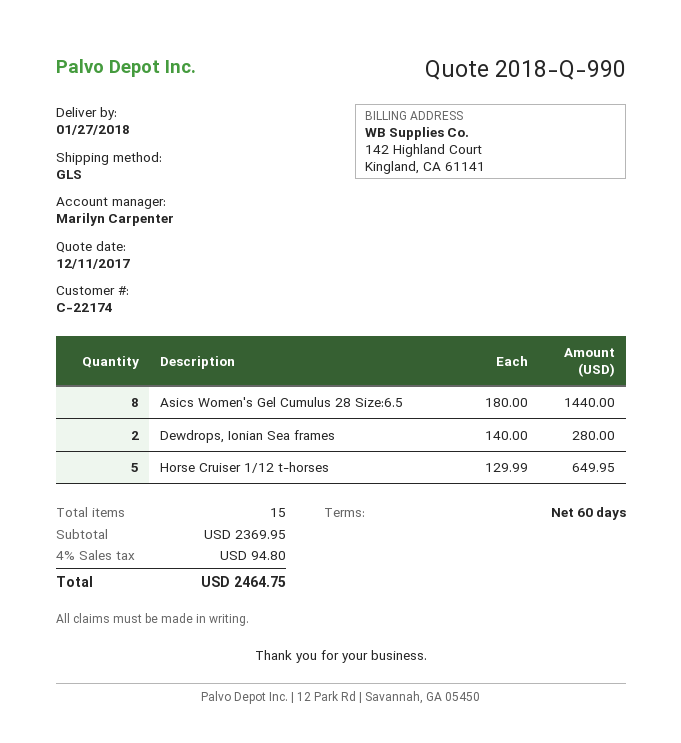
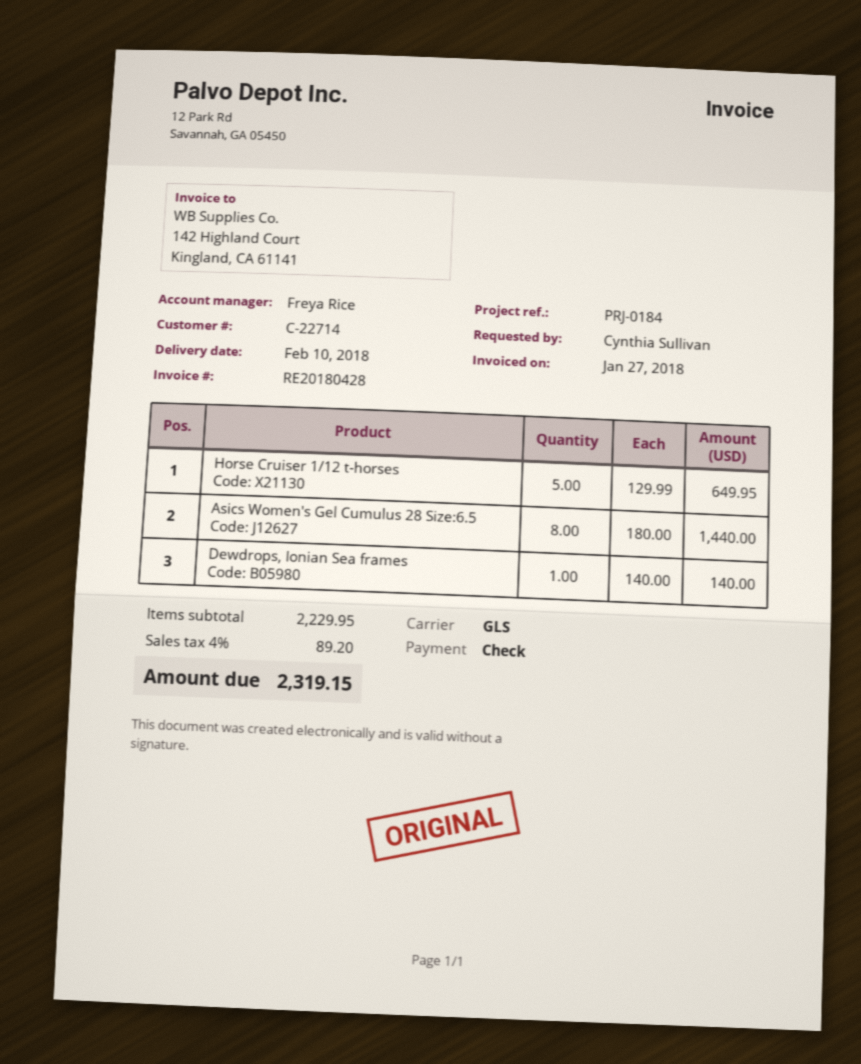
delivery date: 2018-01-27 -> 2018-02-10
customer number: C-22174 -> C-22714
sales rep: Marilyn Carpenter -> Freya Rice
Dewdrops, Ionian Sea frames: 2 x 140.00 = 280.00 -> 1 x 140.00 = 140.00
subtotal: 2369.95 -> 2229.95
tax: 4% = 94.80 -> 4% = 89.20
total: 2464.75 -> 2319.15

